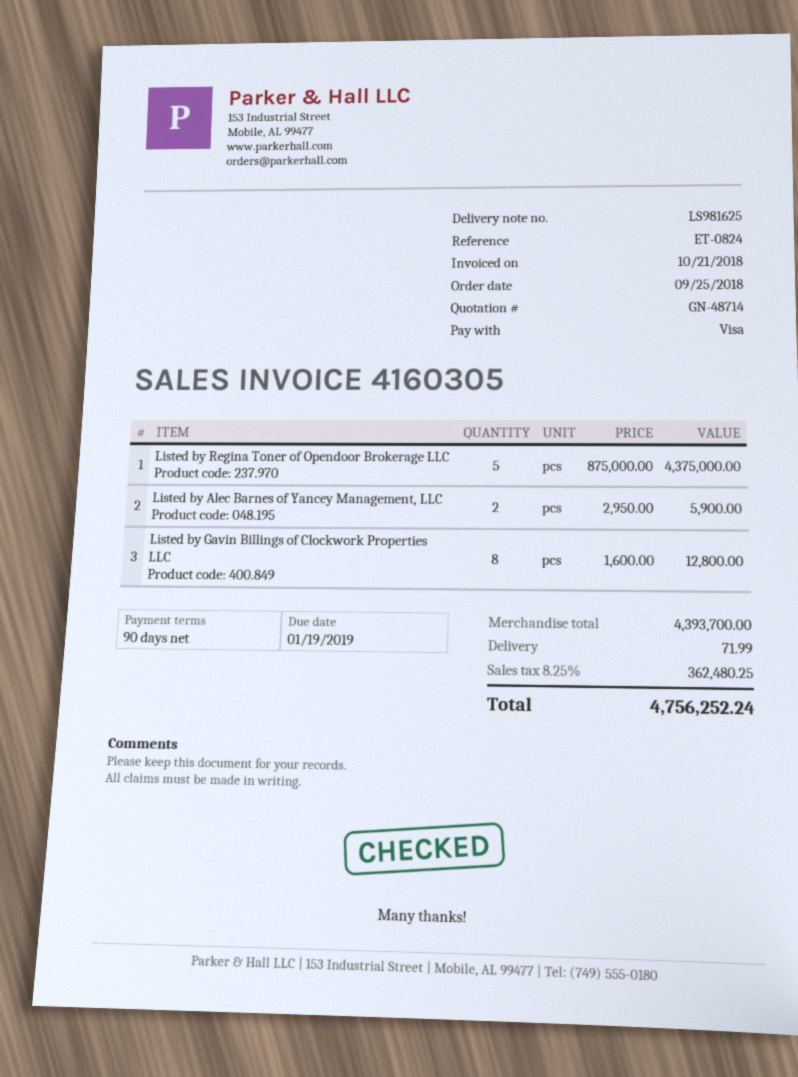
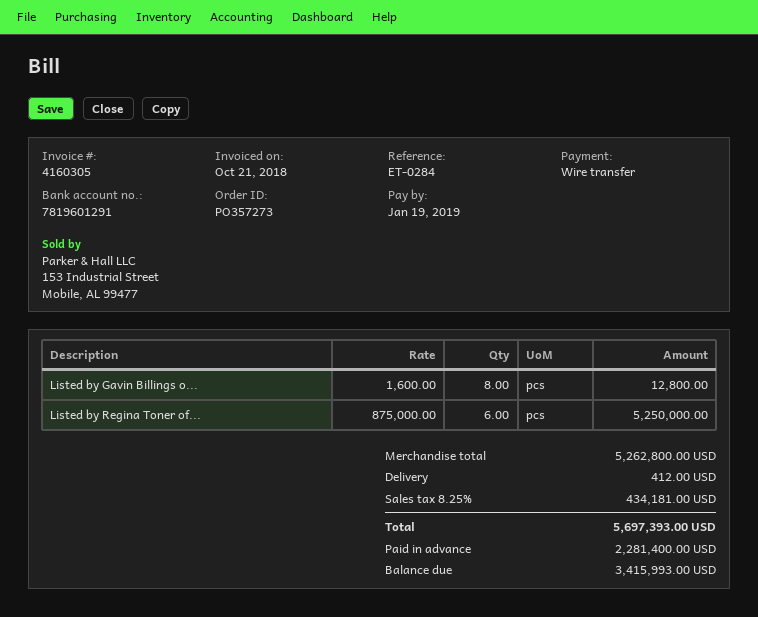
reference: ET-0824 -> ET-0284
payment method: Visa -> bank transfer
Listed by Regina Toner of Opendoor Brokerage LLC: 5 x 875000.00 = 4375000.00 -> 6 x 875000.00 = 5250000.00
Listed by Alec Barnes of Yancey Management, LLC: 2 x 2950.00 = 5900.00 -> none
subtotal: 4393700.00 -> 5262800.00
shipping: 71.99 -> 412.00
tax: 8.25% = 362480.25 -> 8.25% = 434181.00
total: 4756252.24 -> 5697393.00

